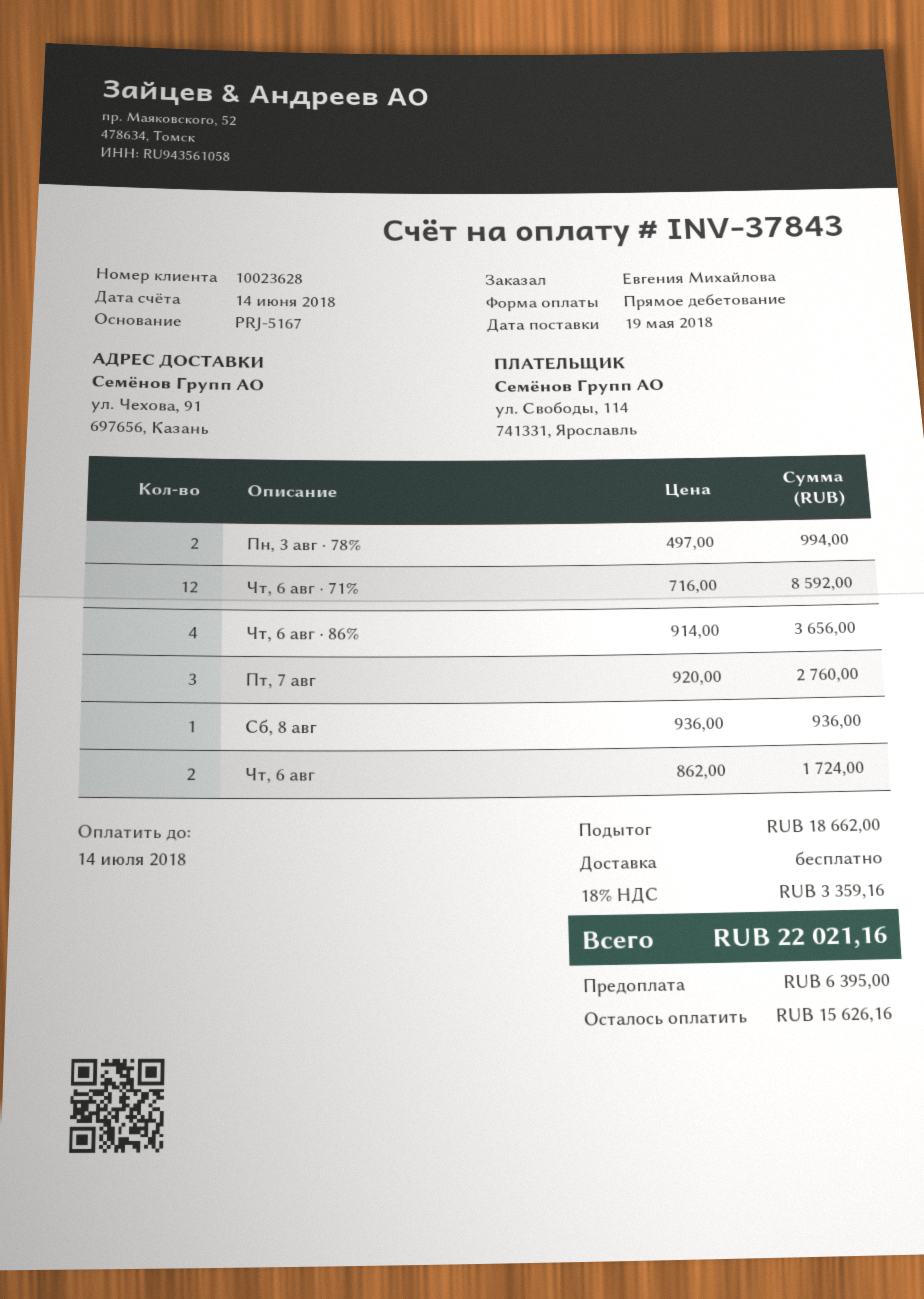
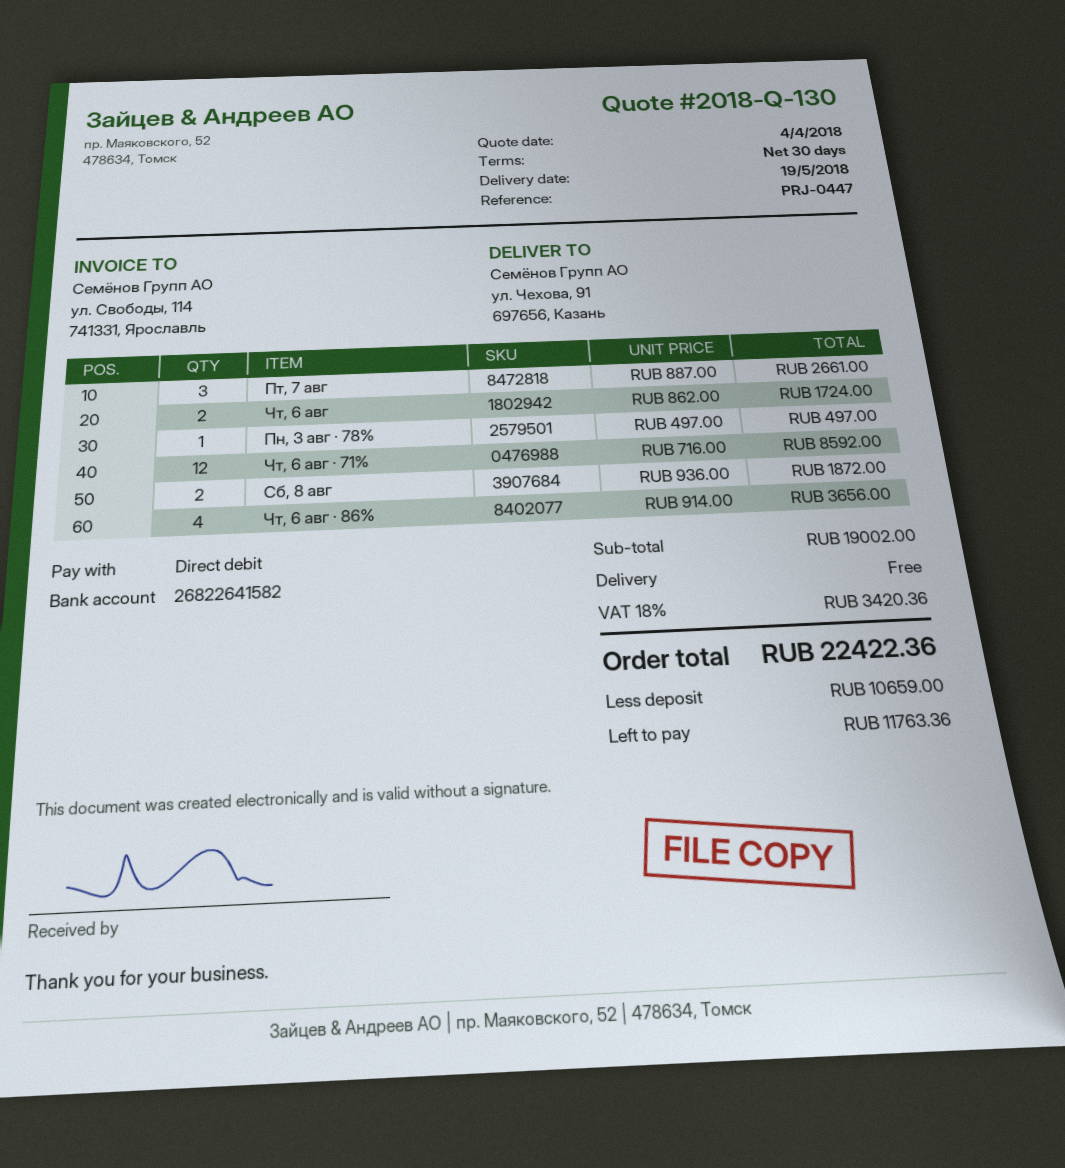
reference: PRJ-5167 -> PRJ-0447
Пн, 3 авг · 78%: 2 x 497.00 = 994.00 -> 1 x 497.00 = 497.00
Пт, 7 авг: 3 x 920.00 = 2760.00 -> 3 x 887.00 = 2661.00
Сб, 8 авг: 1 x 936.00 = 936.00 -> 2 x 936.00 = 1872.00
subtotal: 18662.00 -> 19002.00
tax: 18% = 3359.16 -> 18% = 3420.36
total: 22021.16 -> 22422.36
deposit: 6395.00 -> 10659.00
balance: 15626.16 -> 11763.36

